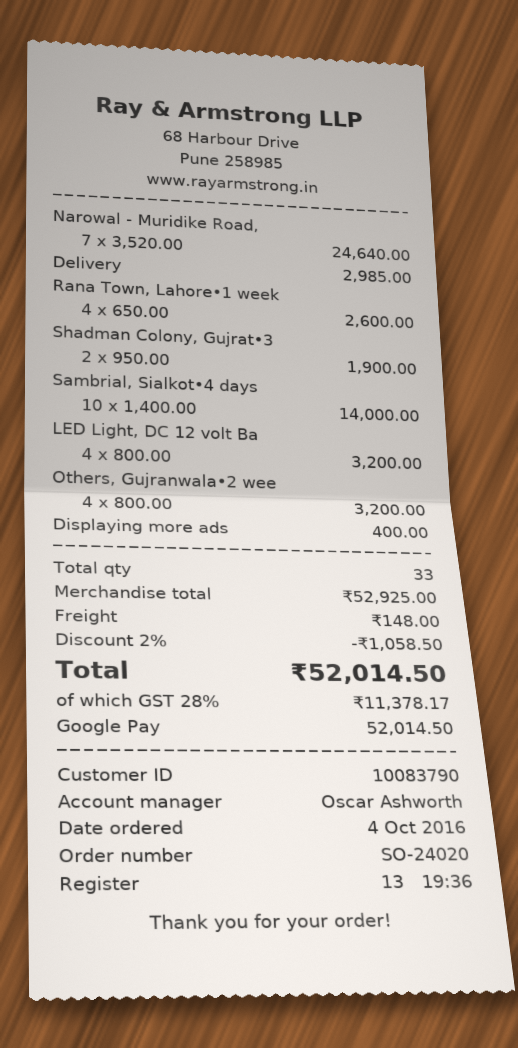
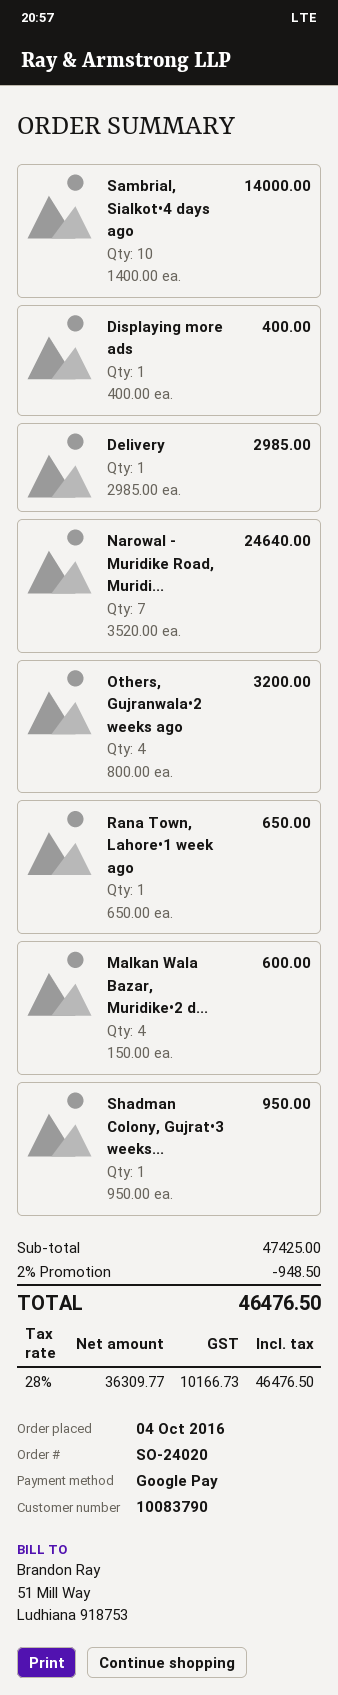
Rana Town, Lahore•1 week: 4 x 650.00 = 2600.00 -> 1 x 650.00 = 650.00
Shadman Colony, Gujrat•3: 2 x 950.00 = 1900.00 -> 1 x 950.00 = 950.00
LED Light, DC 12 volt Ba: 4 x 800.00 = 3200.00 -> none
Malkan Wala Bazar, Muridike•2 d...: none -> 4 x 150.00 = 600.00
subtotal: 52925.00 -> 47425.00
discount: 2% = 1058.50 -> 2% = 948.50
shipping: 148.00 -> none
tax: 28% = 11378.17 -> 28% = 10166.73
total: 52014.50 -> 46476.50

